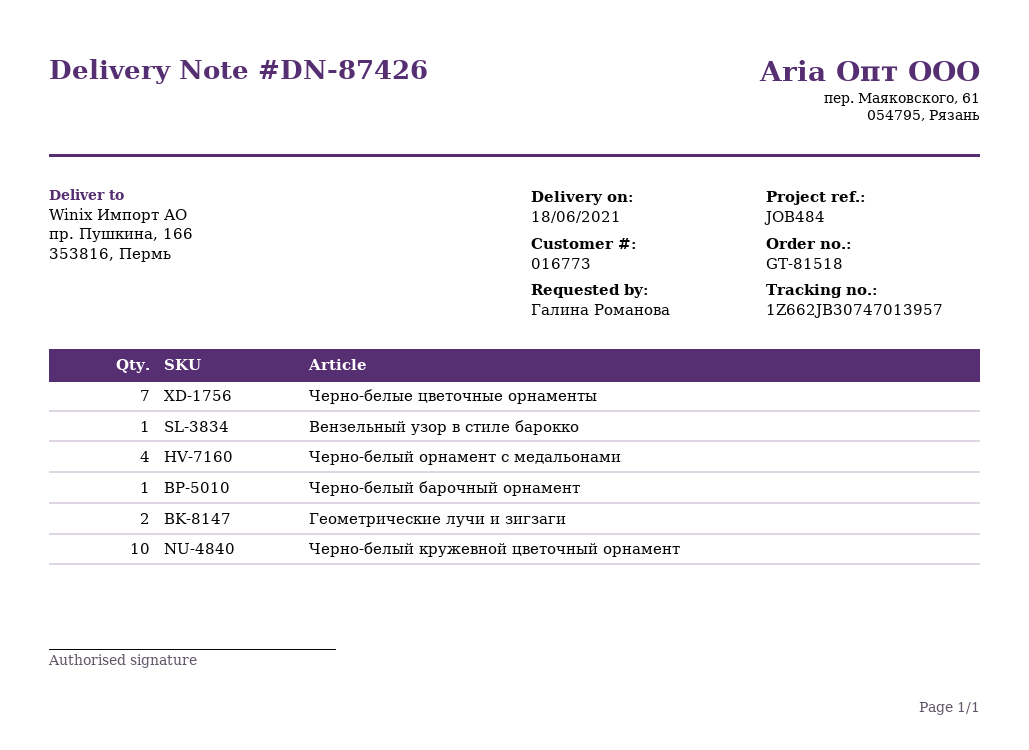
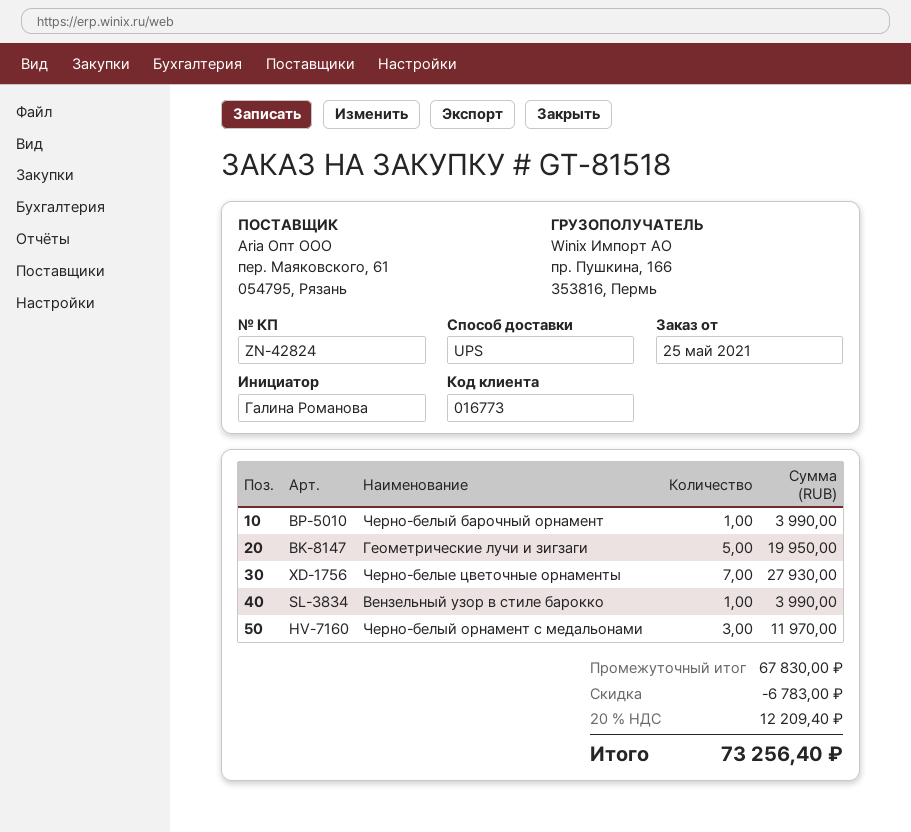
Черно-белый орнамент с медальонами: 4 -> 3
Геометрические лучи и зигзаги: 2 -> 5
Черно-белый кружевной цветочный орнамент: 10 -> none

